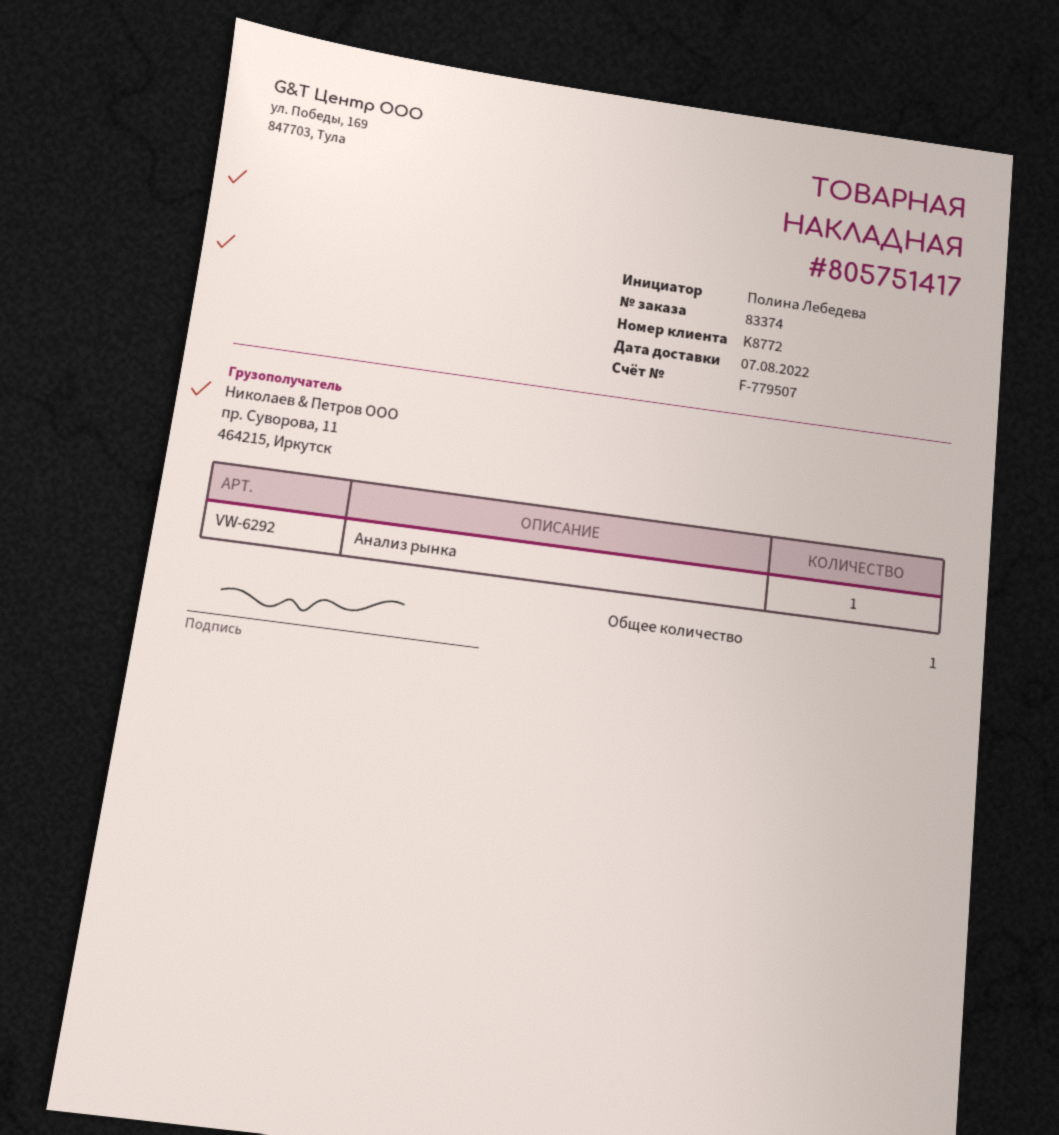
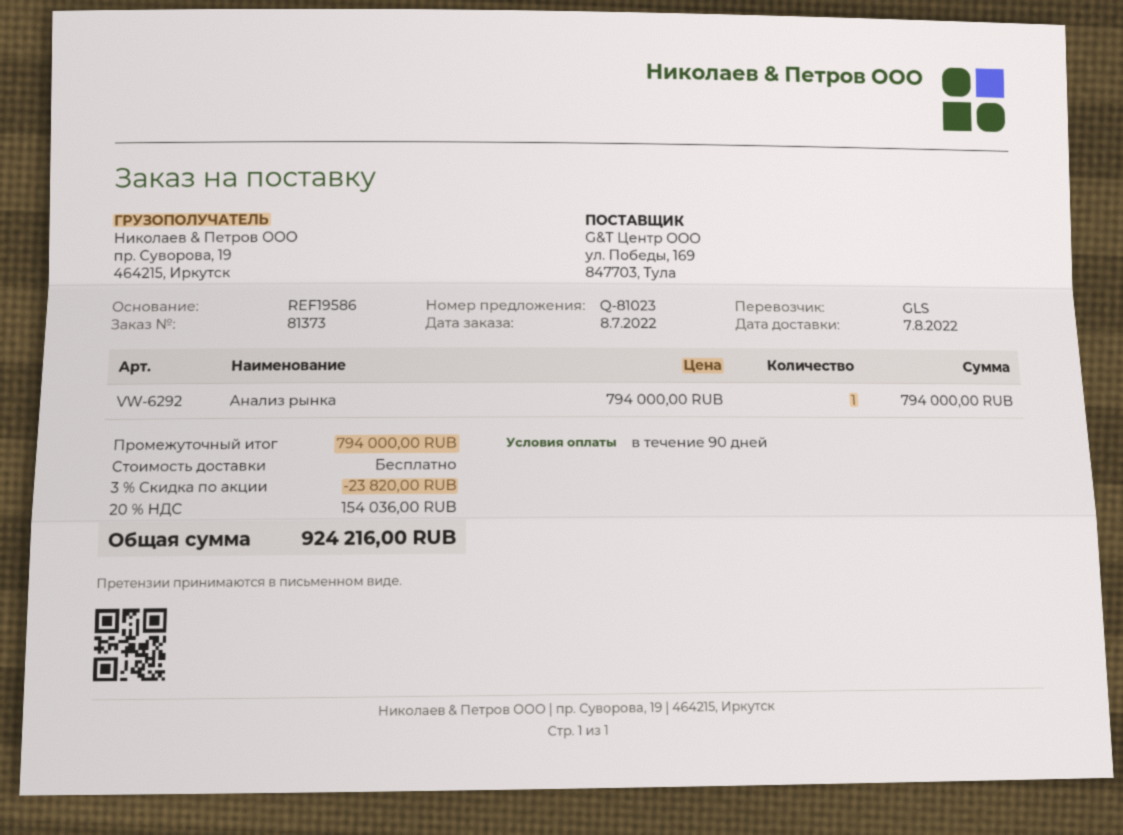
order number: 83374 -> 81373
ship to: пр. Суворова, 11, 464215, Иркутск -> пр. Суворова, 19, 464215, Иркутск

